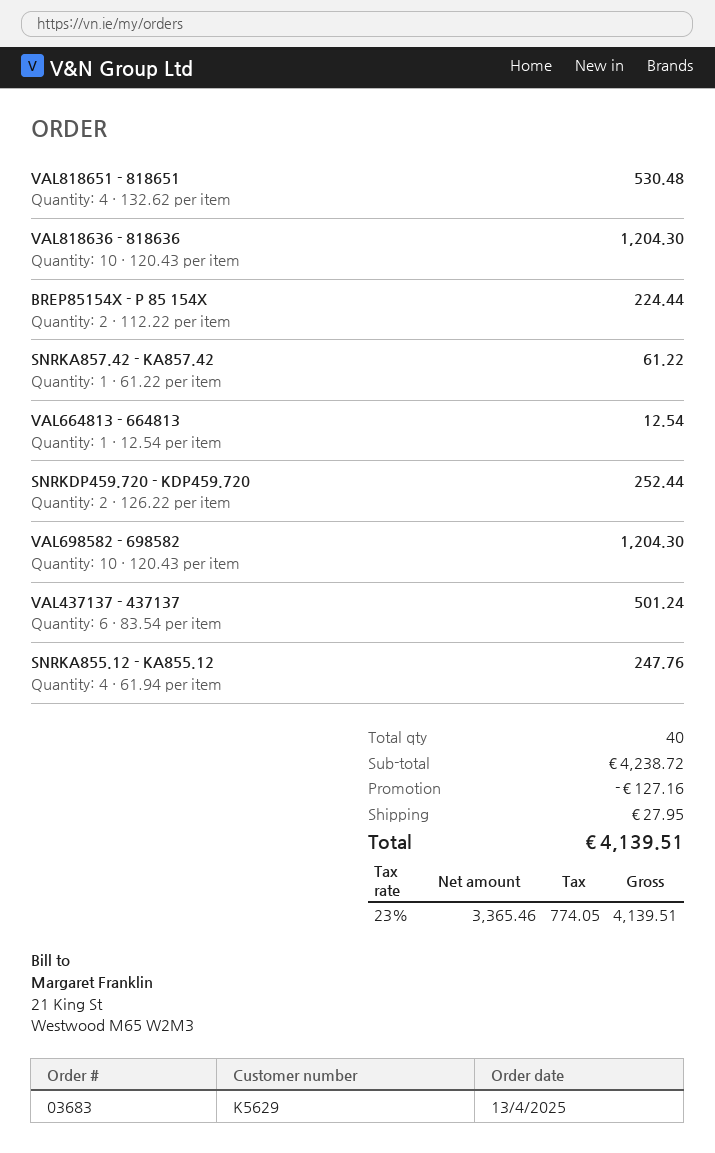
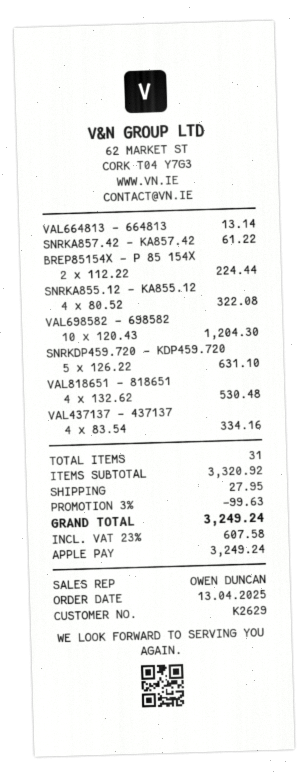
customer number: K5629 -> K2629
VAL818636 - 818636: 10 x 120.43 = 1204.30 -> none
VAL664813 - 664813: 1 x 12.54 = 12.54 -> 1 x 13.14 = 13.14
SNRKDP459.720 - KDP459.720: 2 x 126.22 = 252.44 -> 5 x 126.22 = 631.10
VAL437137 - 437137: 6 x 83.54 = 501.24 -> 4 x 83.54 = 334.16
SNRKA855.12 - KA855.12: 4 x 61.94 = 247.76 -> 4 x 80.52 = 322.08
total quantity: 40 -> 31
subtotal: 4238.72 -> 3320.92
discount: 127.16 -> 99.63
tax: 23% = 774.05 -> 23% = 607.58
total: 4139.51 -> 3249.24

